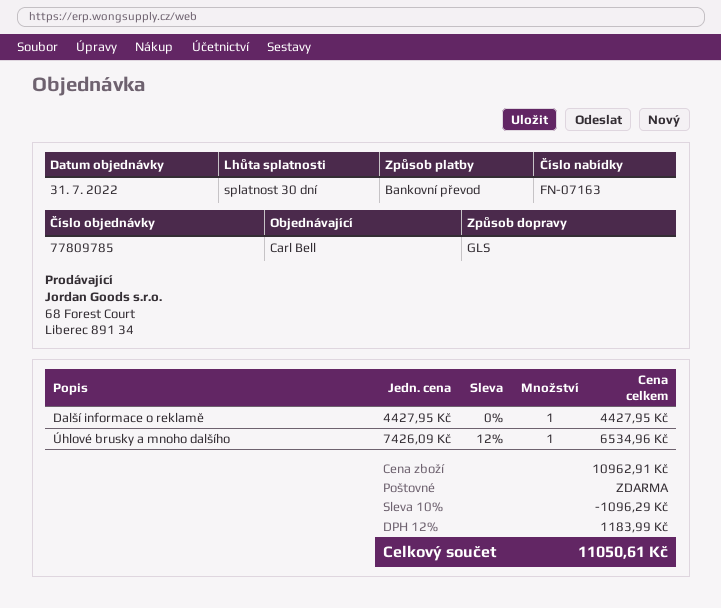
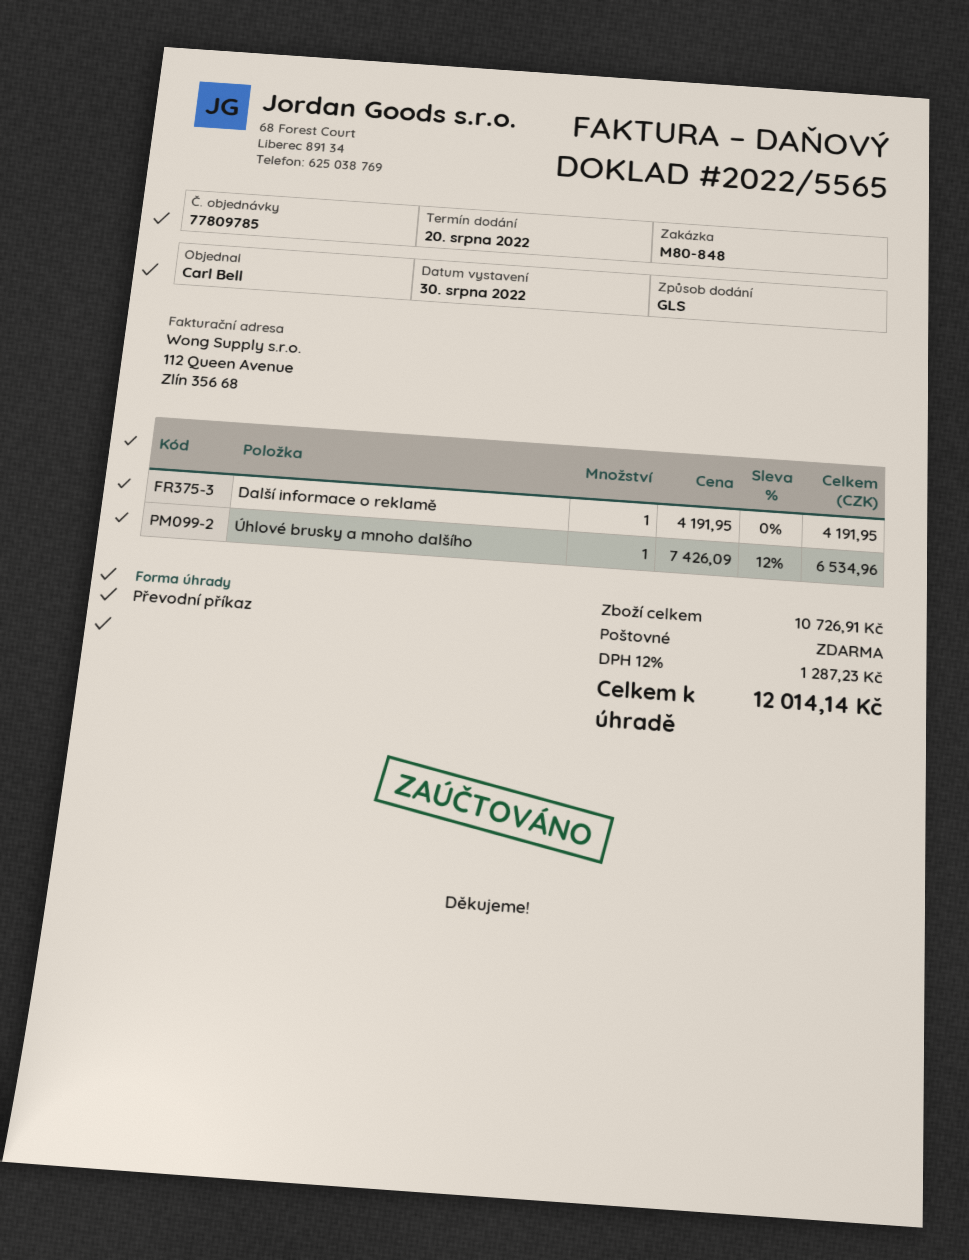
Další informace o reklamě: 1 x 4427.95 = 4427.95 -> 1 x 4191.95 = 4191.95
subtotal: 10962.91 -> 10726.91
discount: 10% = 1096.29 -> none
tax: 12% = 1183.99 -> 12% = 1287.23
total: 11050.61 -> 12014.14

